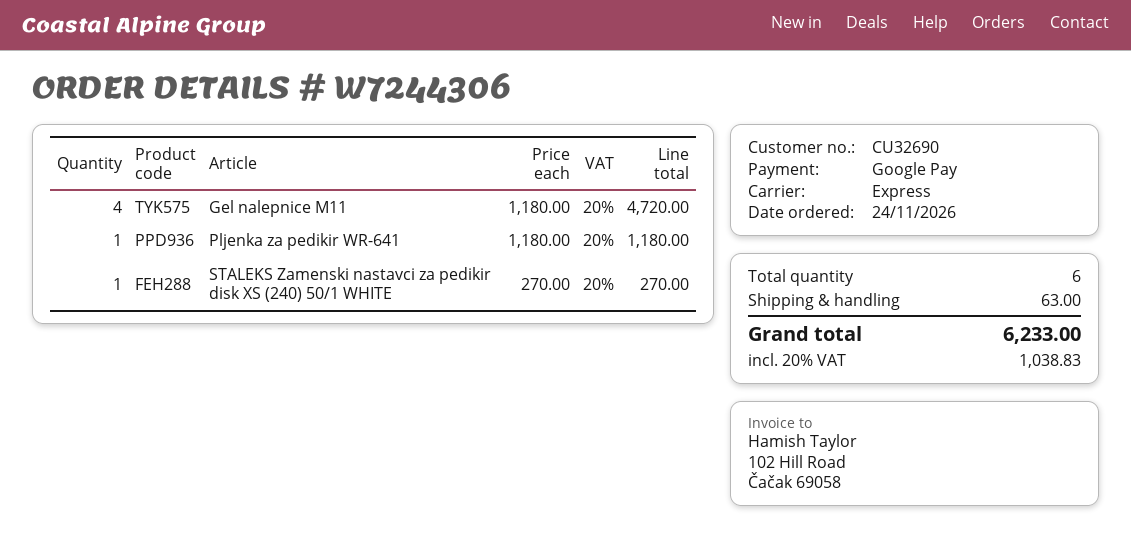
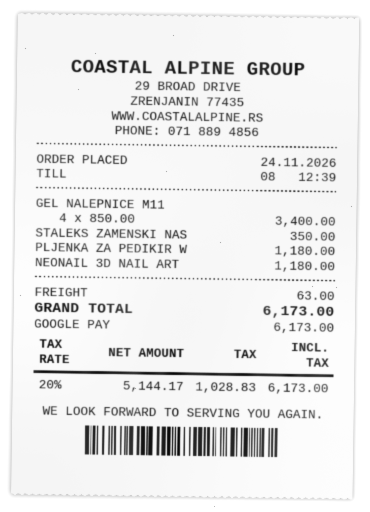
Gel nalepnice M11: 4 x 1180.00 = 4720.00 -> 4 x 850.00 = 3400.00
STALEKS Zamenski nastavci za pedikir disk XS (240) 50/1 WHITE: 1 x 270.00 = 270.00 -> 1 x 350.00 = 350.00
NEONAIL 3D NAIL ART: none -> 1 x 1180.00 = 1180.00
tax: 20% = 1038.83 -> 20% = 1028.83
total: 6233.00 -> 6173.00

